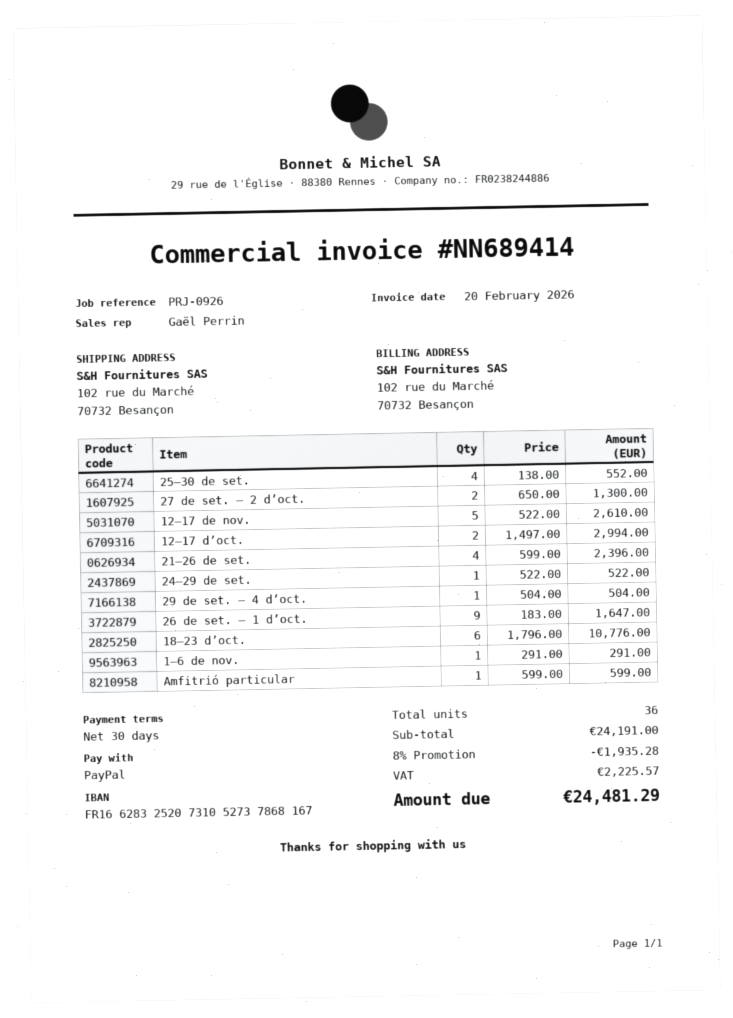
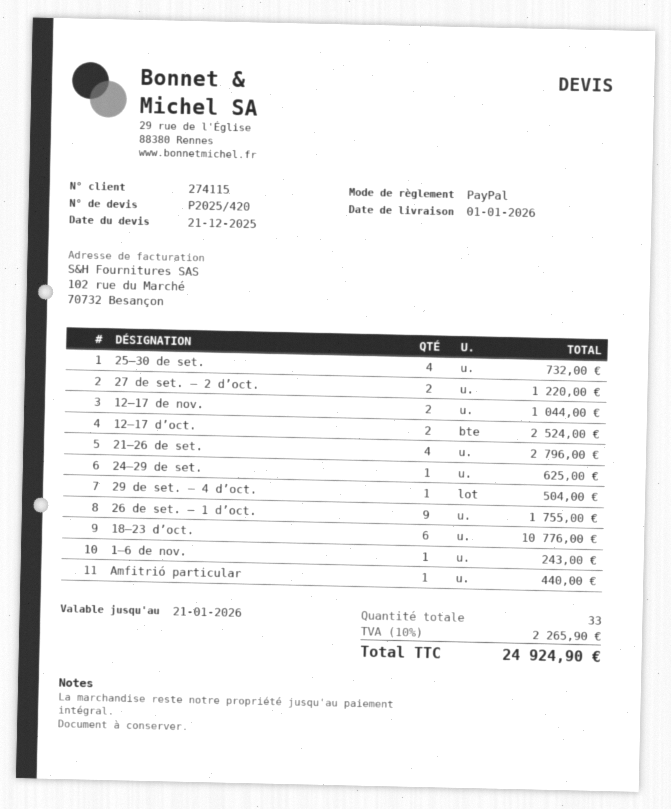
25–30 de set.: 4 for 552.00 -> 4 for 732.00
27 de set. – 2 d’oct.: 2 for 1300.00 -> 2 for 1220.00
12–17 de nov.: 5 for 2610.00 -> 2 for 1044.00
12–17 d’oct.: 2 for 2994.00 -> 2 for 2524.00
21–26 de set.: 4 for 2396.00 -> 4 for 2796.00
24–29 de set.: 1 for 522.00 -> 1 for 625.00
26 de set. – 1 d’oct.: 9 for 1647.00 -> 9 for 1755.00
1–6 de nov.: 1 for 291.00 -> 1 for 243.00
Amfitrió particular: 1 for 599.00 -> 1 for 440.00
total quantity: 36 -> 33
discount: 8% = 1935.28 -> none
tax: 2225.57 -> 2265.90
total: 24481.29 -> 24924.90

